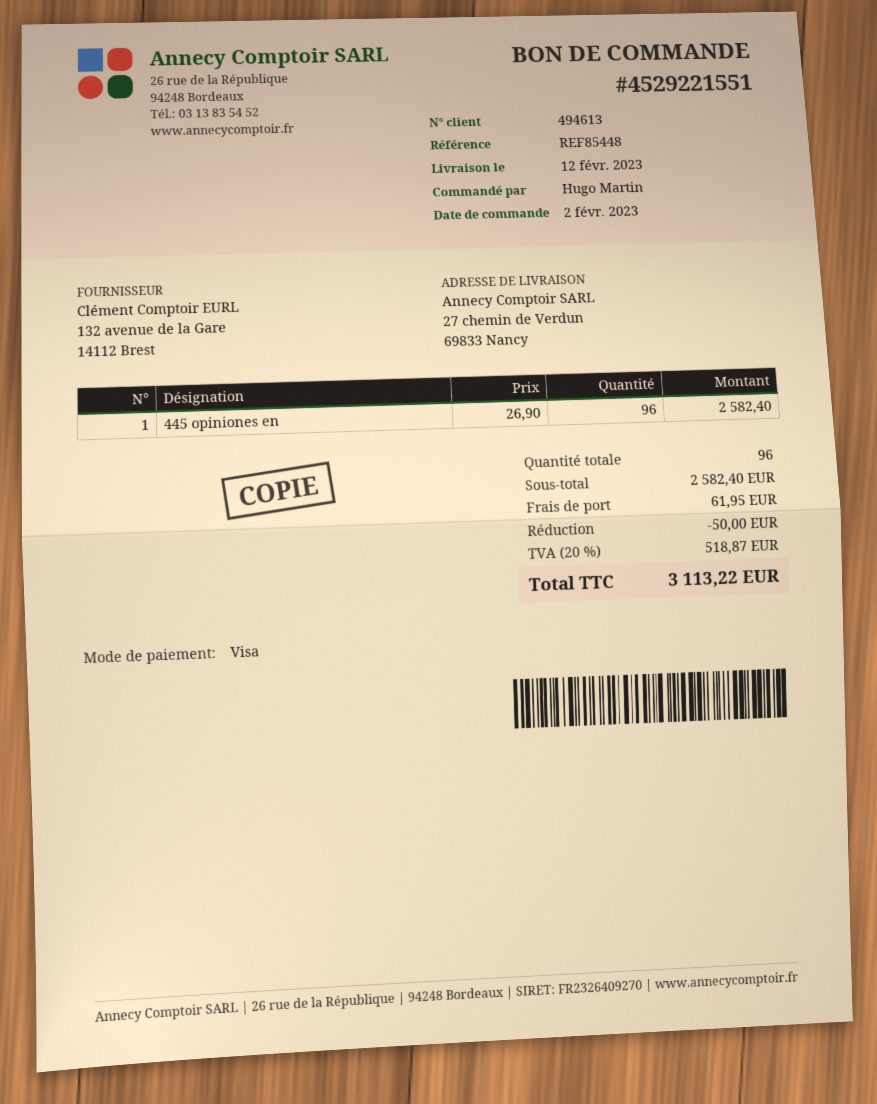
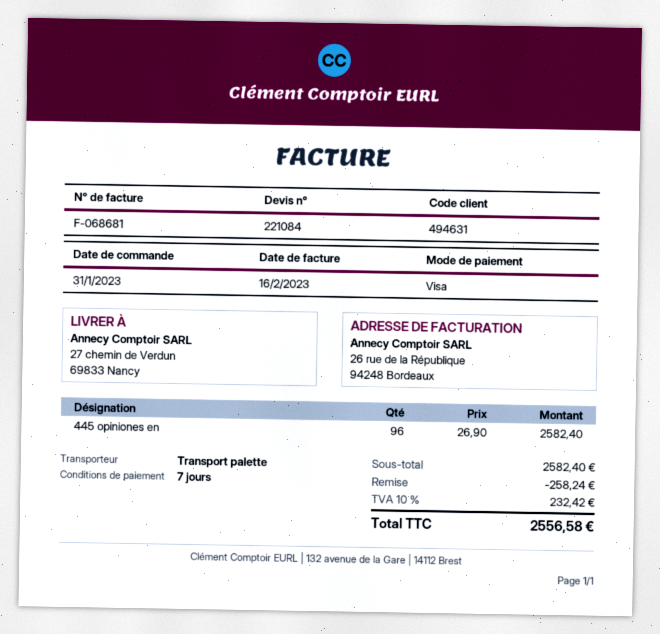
order date: 2023-02-02 -> 2023-01-31
customer number: 494613 -> 494631
discount: 50.00 -> 258.24
shipping: 61.95 -> none
tax: 20% = 518.87 -> 10% = 232.42
total: 3113.22 -> 2556.58

